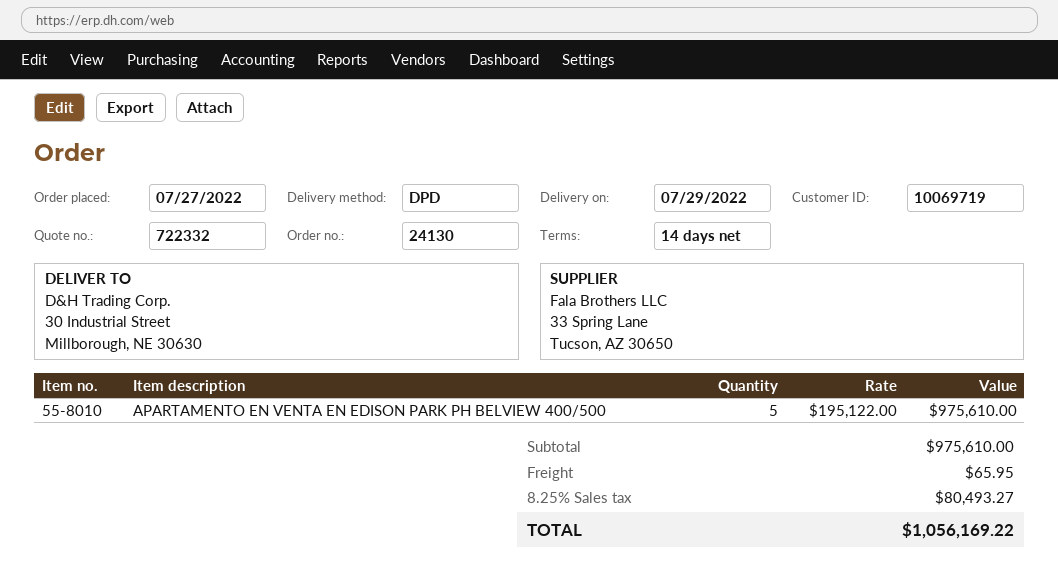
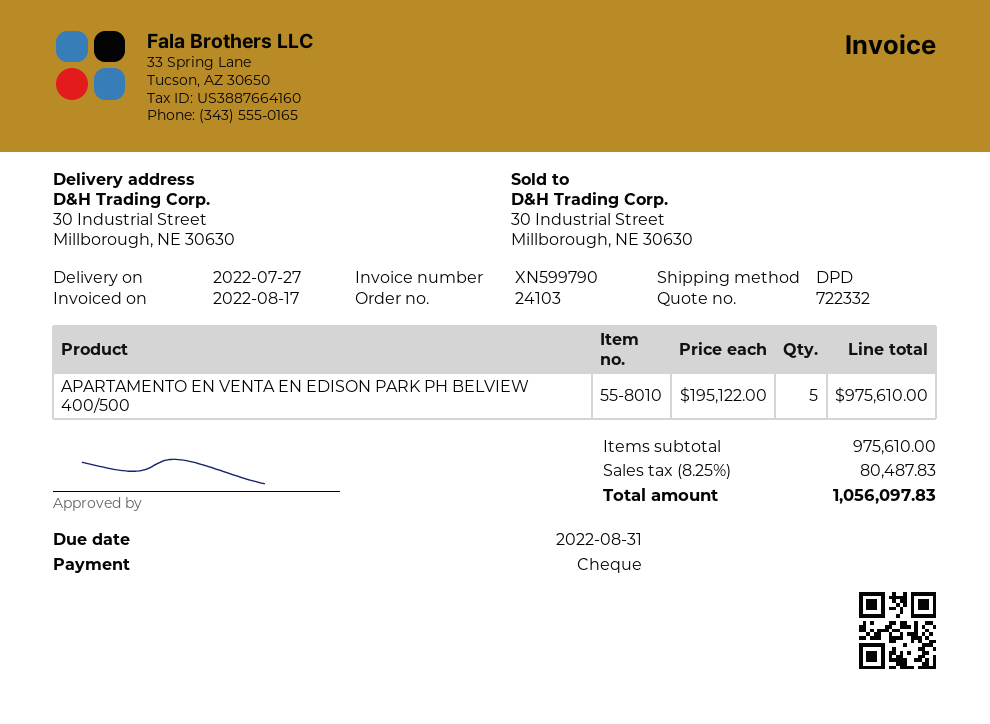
order number: 24130 -> 24103
delivery date: 2022-07-29 -> 2022-07-27
shipping: 65.95 -> none
tax: 8.25% = 80493.27 -> 8.25% = 80487.83
total: 1056169.22 -> 1056097.83

